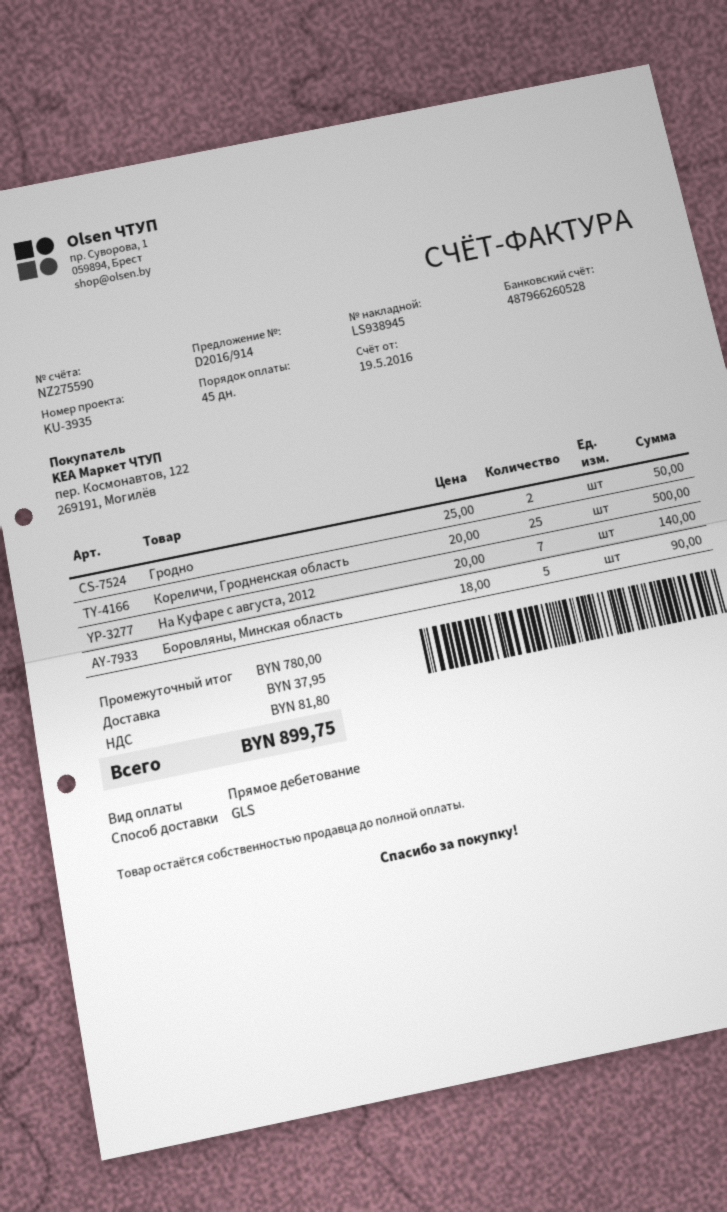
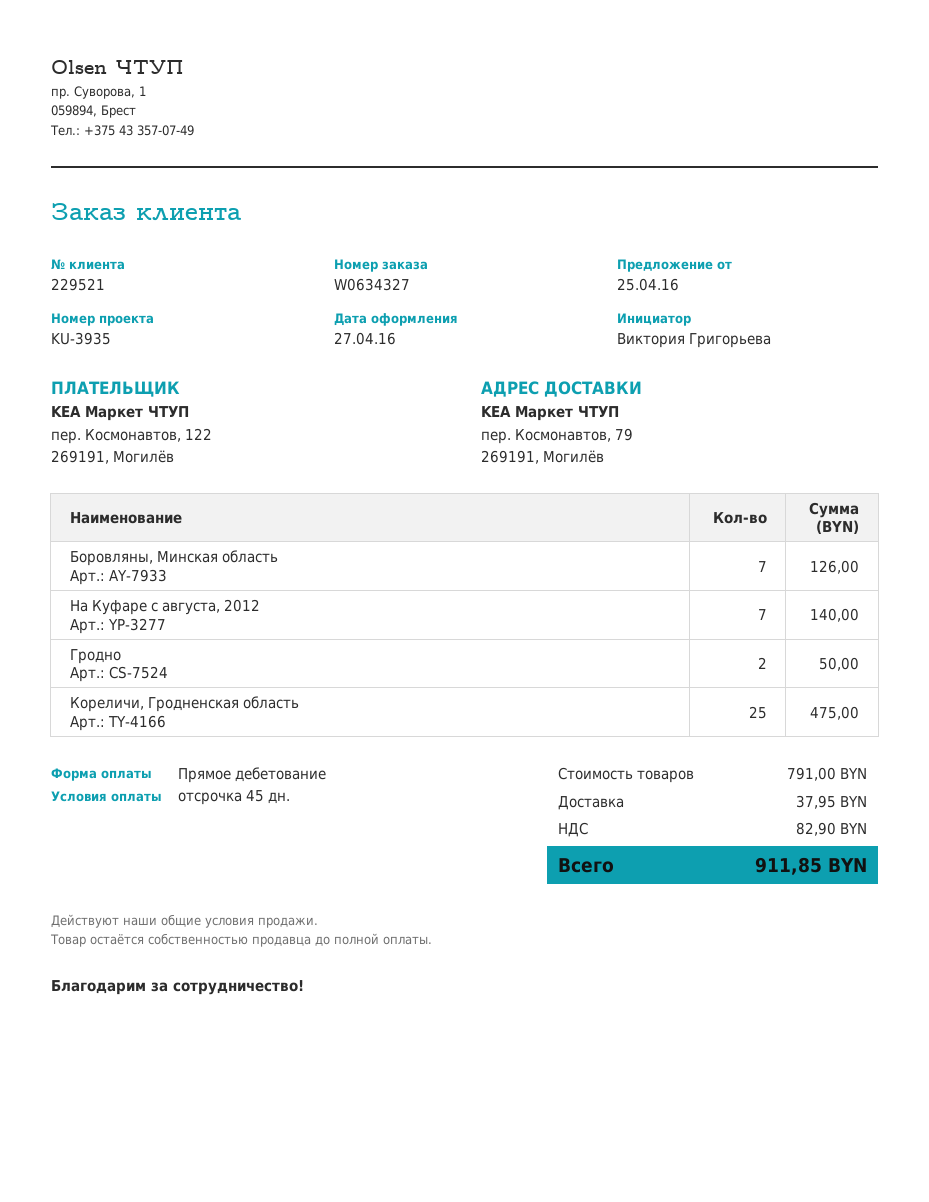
Кореличи, Гродненская область: 25 for 500.00 -> 25 for 475.00
Боровляны, Минская область: 5 for 90.00 -> 7 for 126.00
subtotal: 780.00 -> 791.00
tax: 81.80 -> 82.90
total: 899.75 -> 911.85

